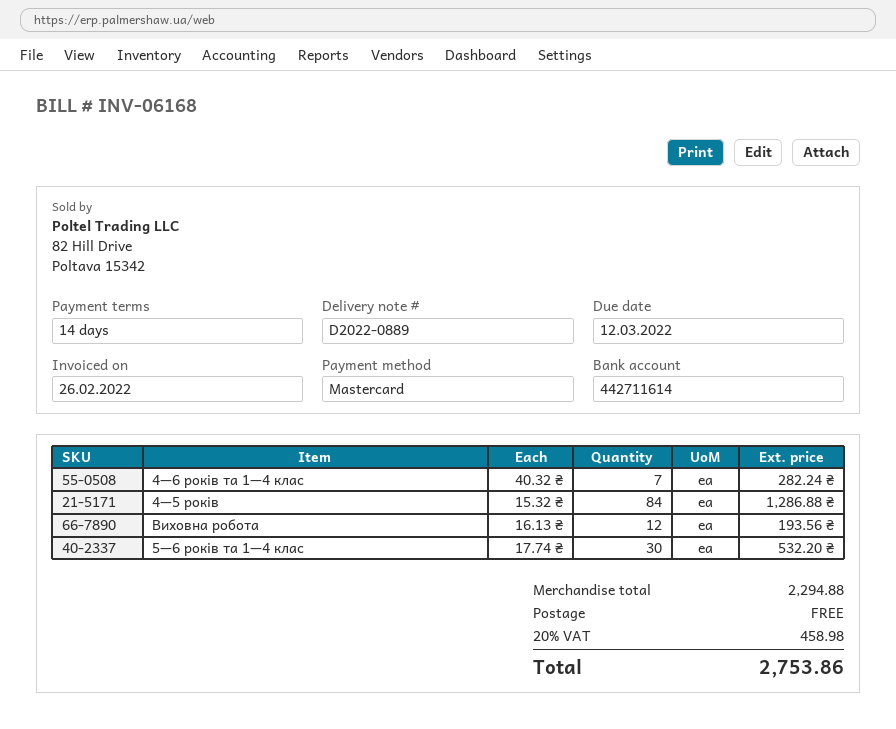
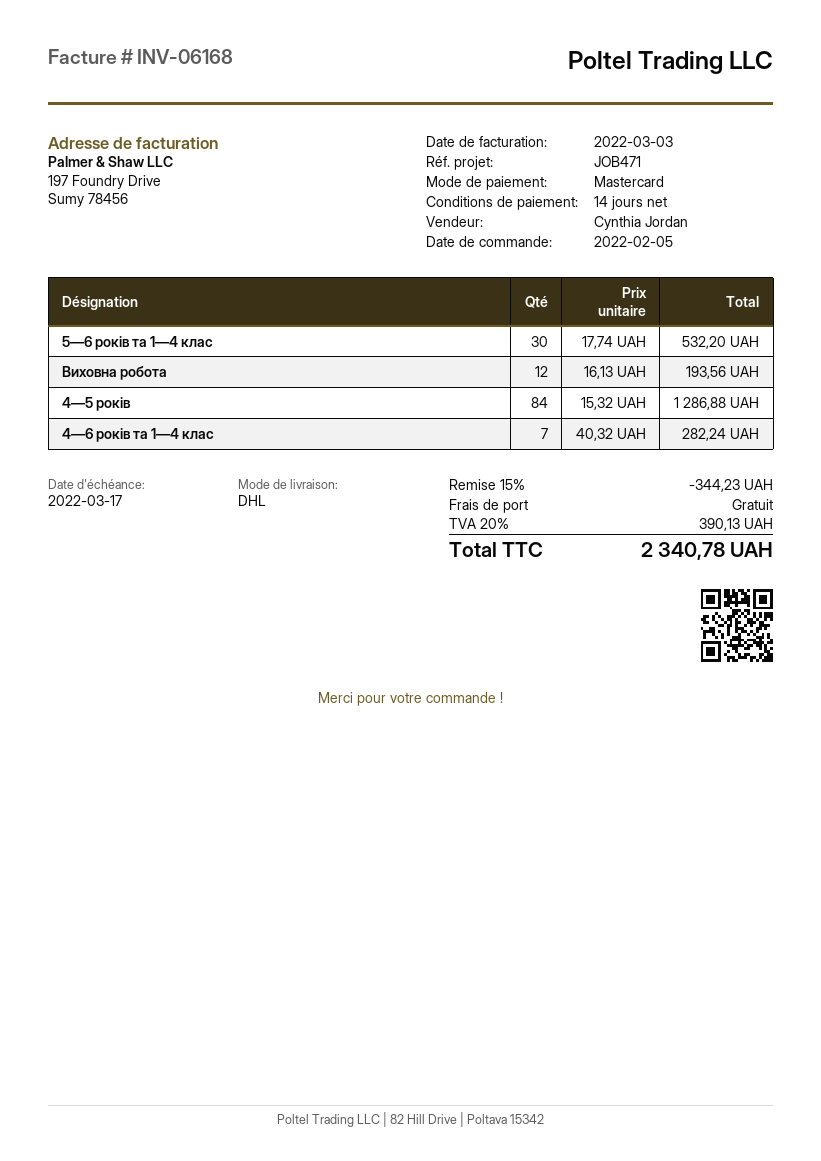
invoice date: 2022-02-26 -> 2022-03-03
due date: 2022-03-12 -> 2022-03-17
discount: none -> 15% = 344.23
tax: 20% = 458.98 -> 20% = 390.13
total: 2753.86 -> 2340.78

